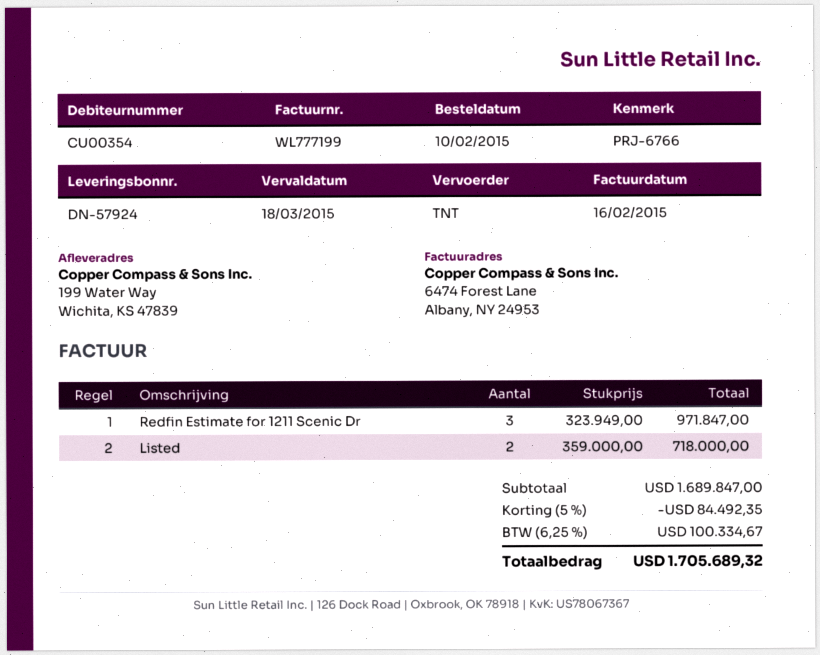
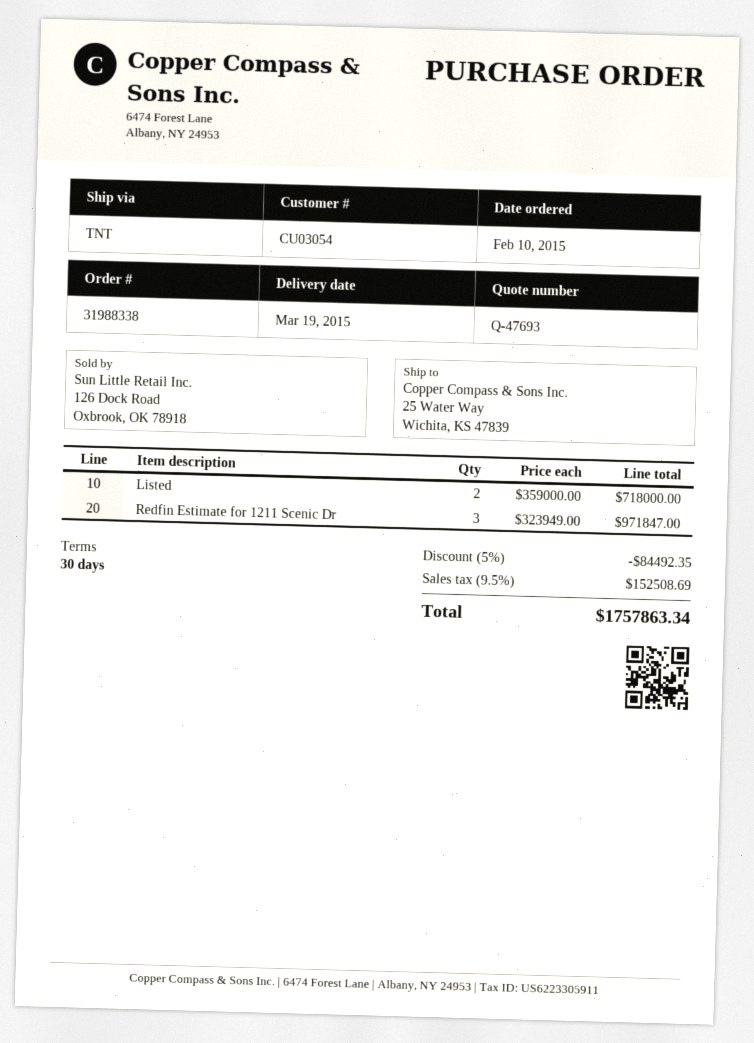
customer number: CU00354 -> CU03054
ship to: 199 Water Way, Wichita, KS 47839 -> 25 Water Way, Wichita, KS 47839
tax: 6.25% = 100334.67 -> 9.5% = 152508.69
total: 1705689.32 -> 1757863.34

